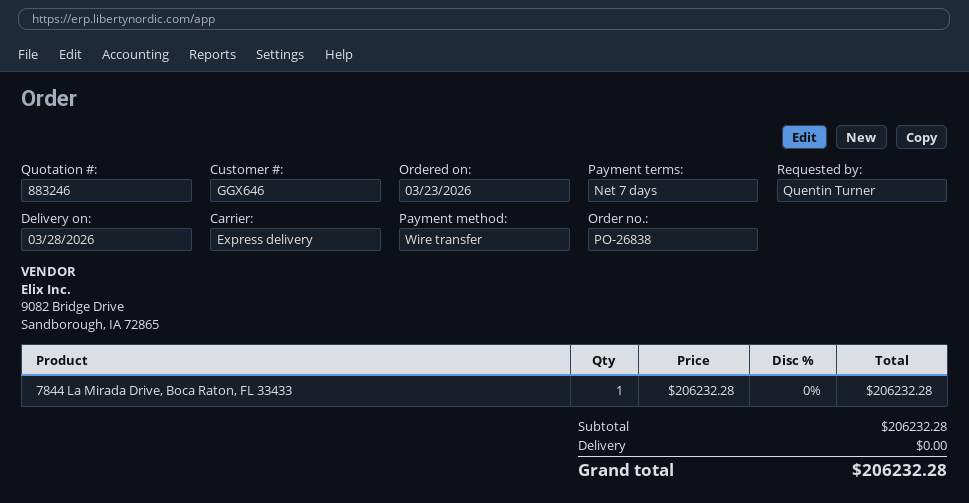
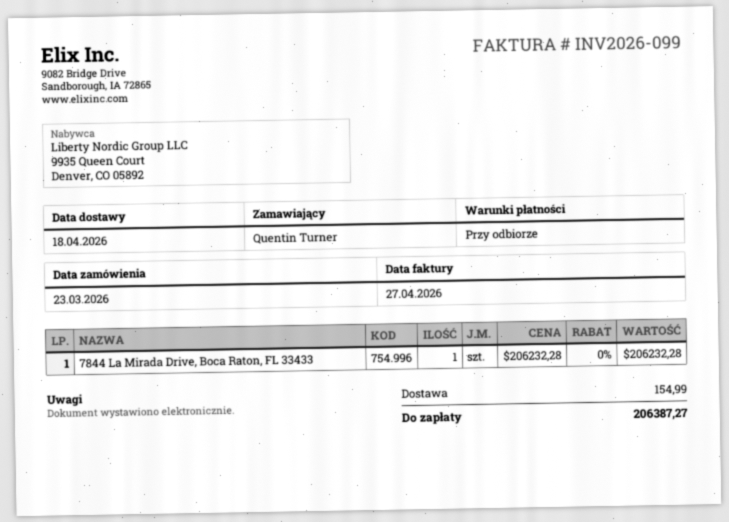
delivery date: 2026-03-28 -> 2026-04-18
payment terms: 7 days -> on receipt
shipping: 0.00 -> 154.99
total: 206232.28 -> 206387.27

